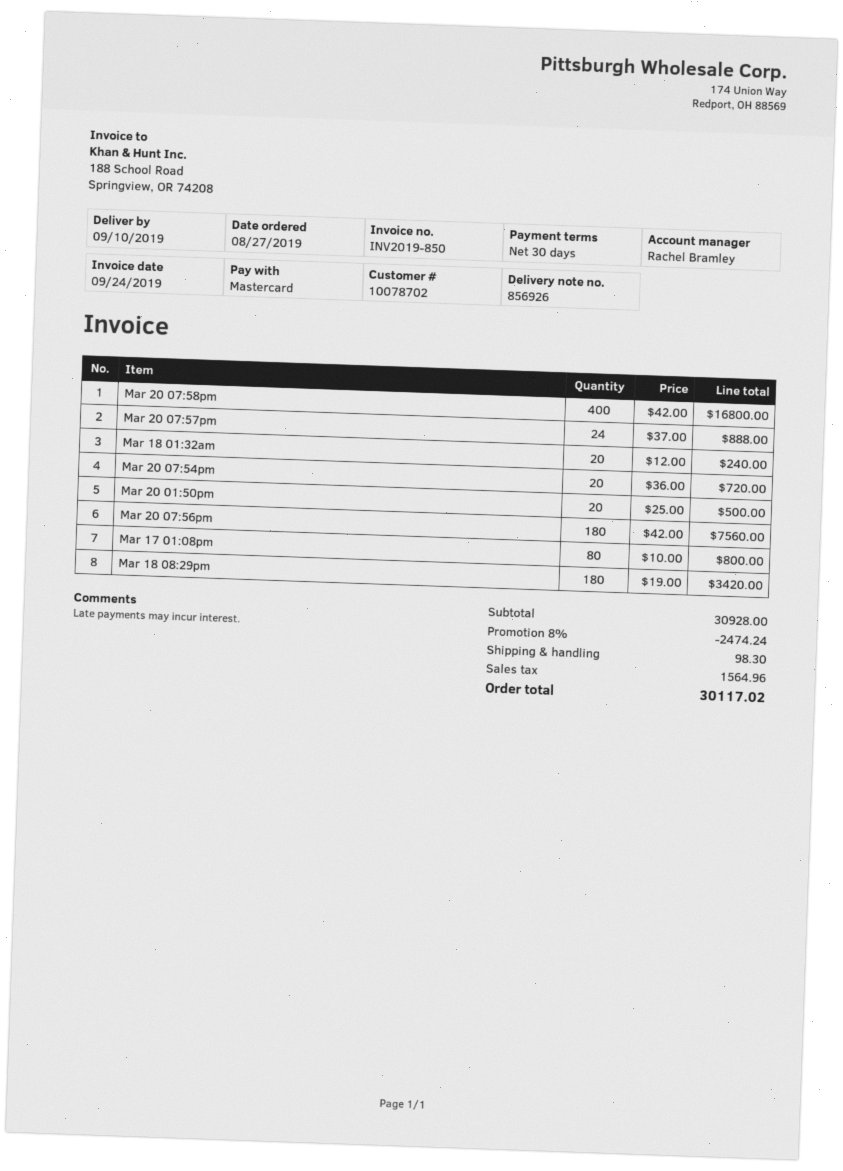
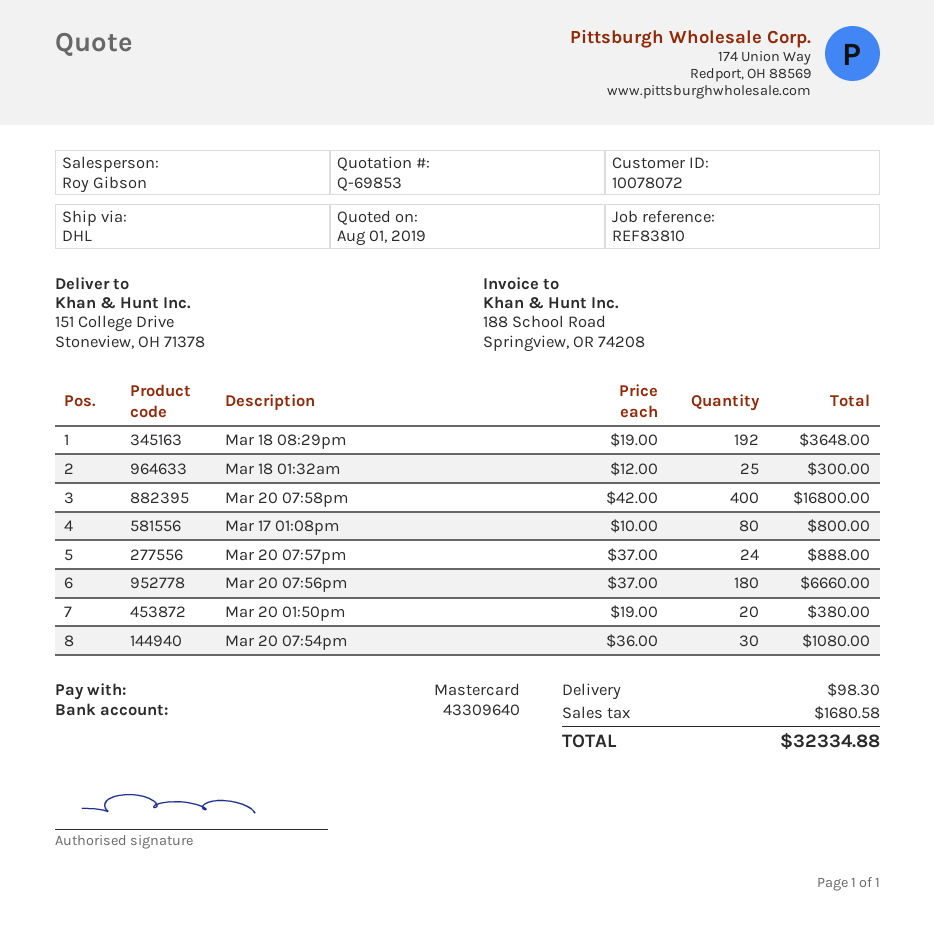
customer number: 10078702 -> 10078072
sales rep: Rachel Bramley -> Roy Gibson
Mar 18 01:32am: 20 x 12.00 = 240.00 -> 25 x 12.00 = 300.00
Mar 20 07:54pm: 20 x 36.00 = 720.00 -> 30 x 36.00 = 1080.00
Mar 20 01:50pm: 20 x 25.00 = 500.00 -> 20 x 19.00 = 380.00
Mar 20 07:56pm: 180 x 42.00 = 7560.00 -> 180 x 37.00 = 6660.00
Mar 18 08:29pm: 180 x 19.00 = 3420.00 -> 192 x 19.00 = 3648.00
discount: 8% = 2474.24 -> none
tax: 1564.96 -> 1680.58
total: 30117.02 -> 32334.88

